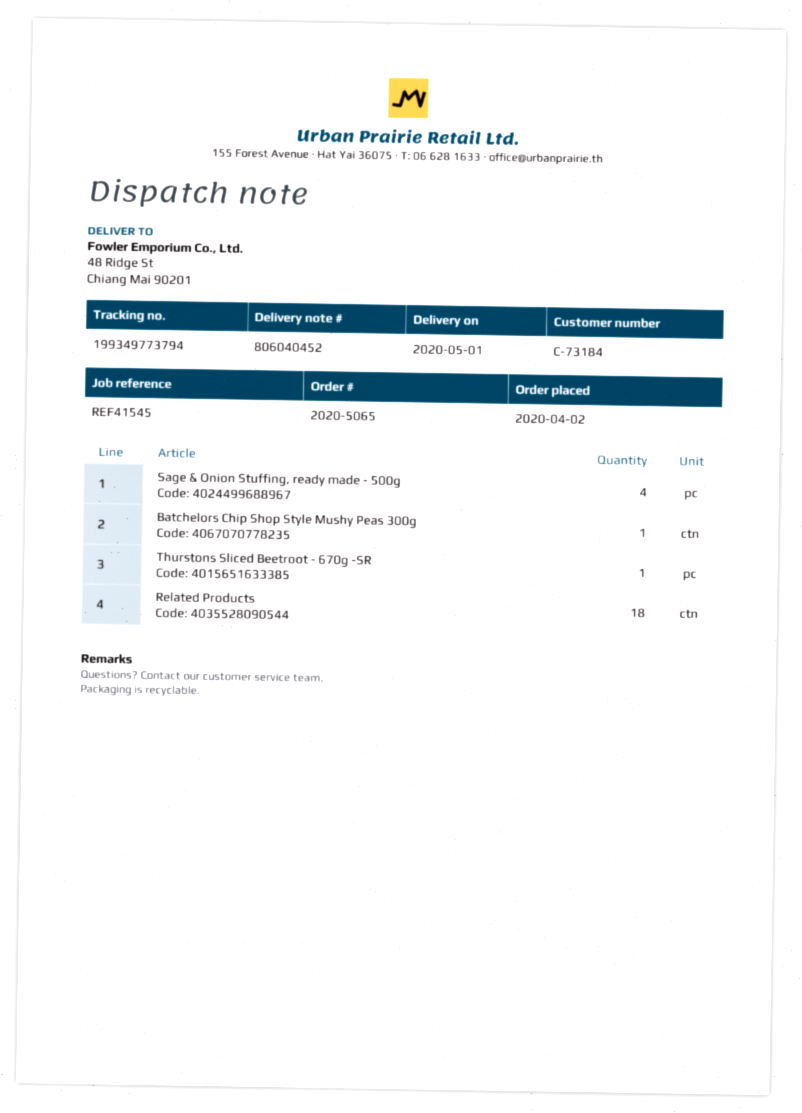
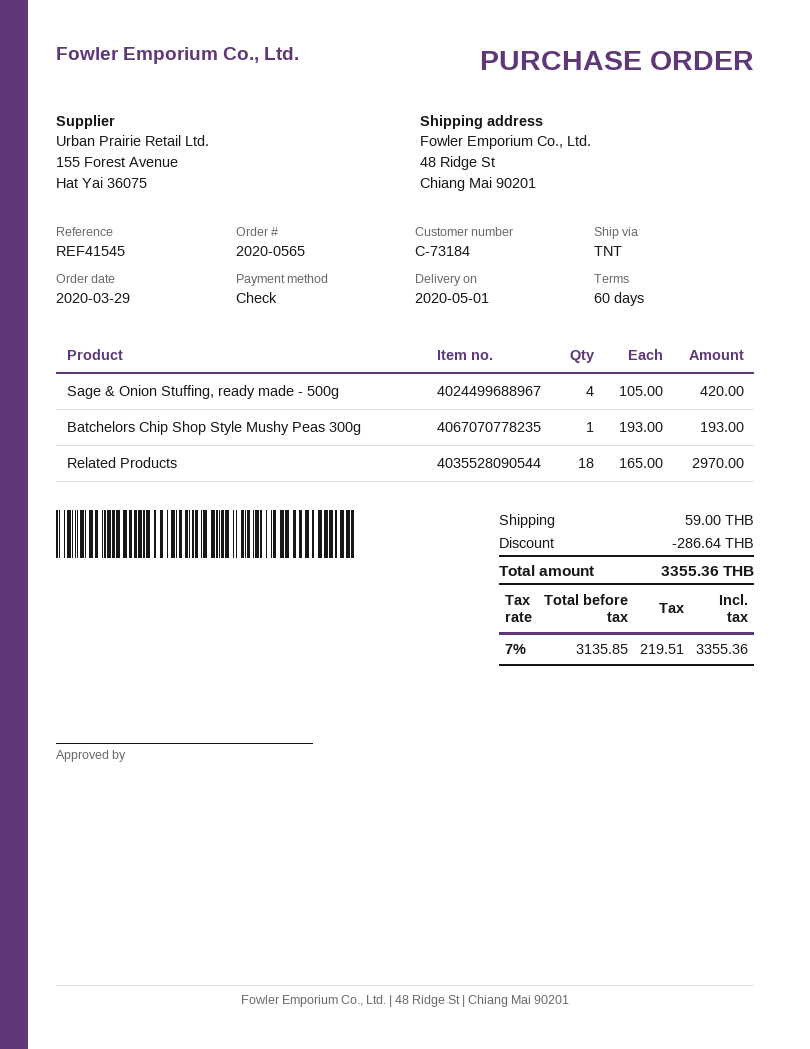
order number: 2020-5065 -> 2020-0565
order date: 2020-04-02 -> 2020-03-29
Thurstons Sliced Beetroot - 670g -SR: 1 -> none

